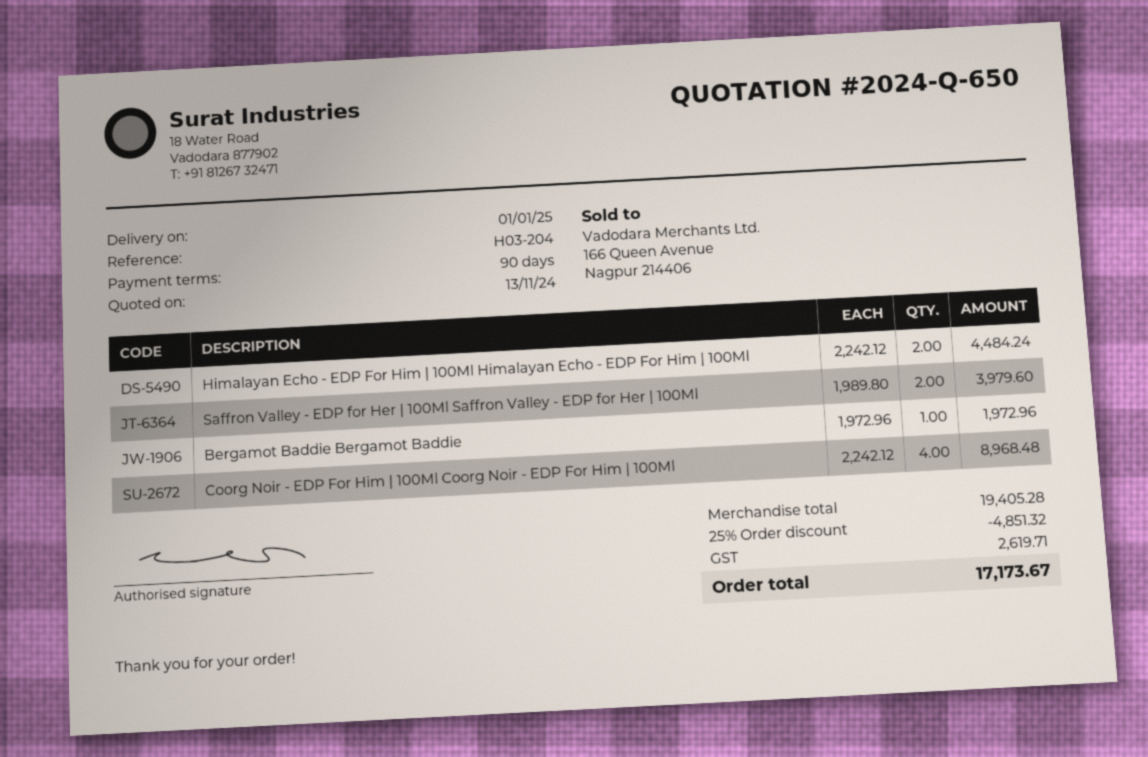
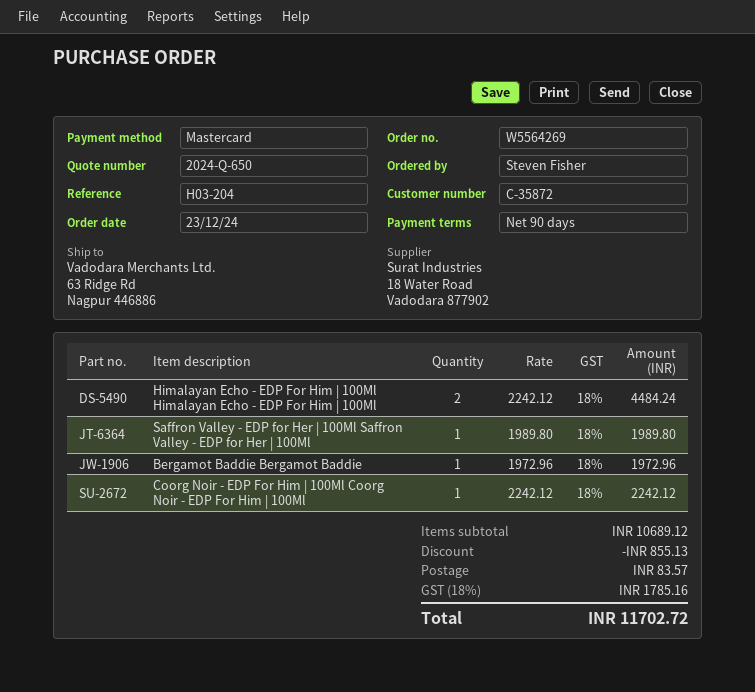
Saffron Valley - EDP for Her | 100Ml Saffron Valley - EDP for Her | 100Ml: 2 x 1989.80 = 3979.60 -> 1 x 1989.80 = 1989.80
Coorg Noir - EDP For Him | 100Ml Coorg Noir - EDP For Him | 100Ml: 4 x 2242.12 = 8968.48 -> 1 x 2242.12 = 2242.12
subtotal: 19405.28 -> 10689.12
discount: 4851.32 -> 855.13
shipping: none -> 83.57
tax: 2619.71 -> 1785.16
total: 17173.67 -> 11702.72

